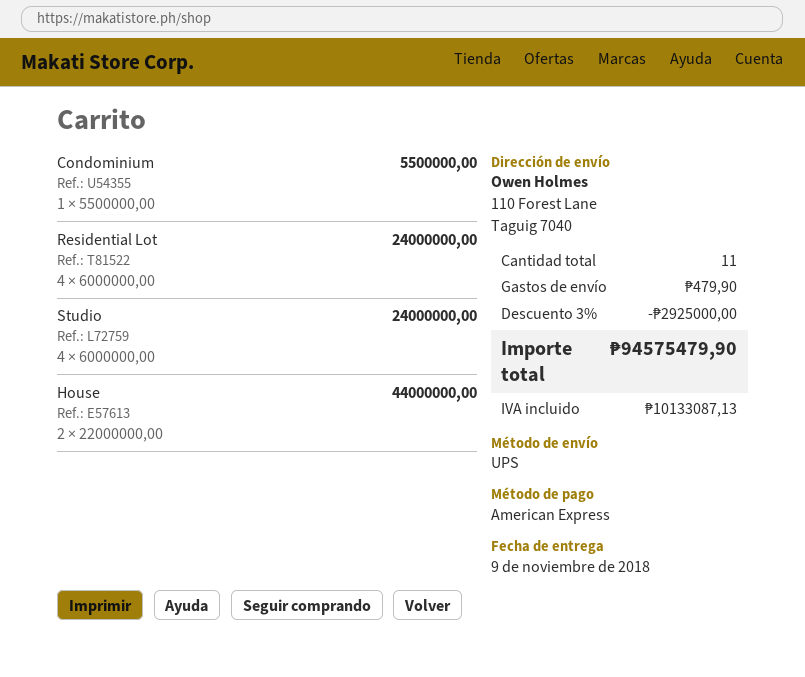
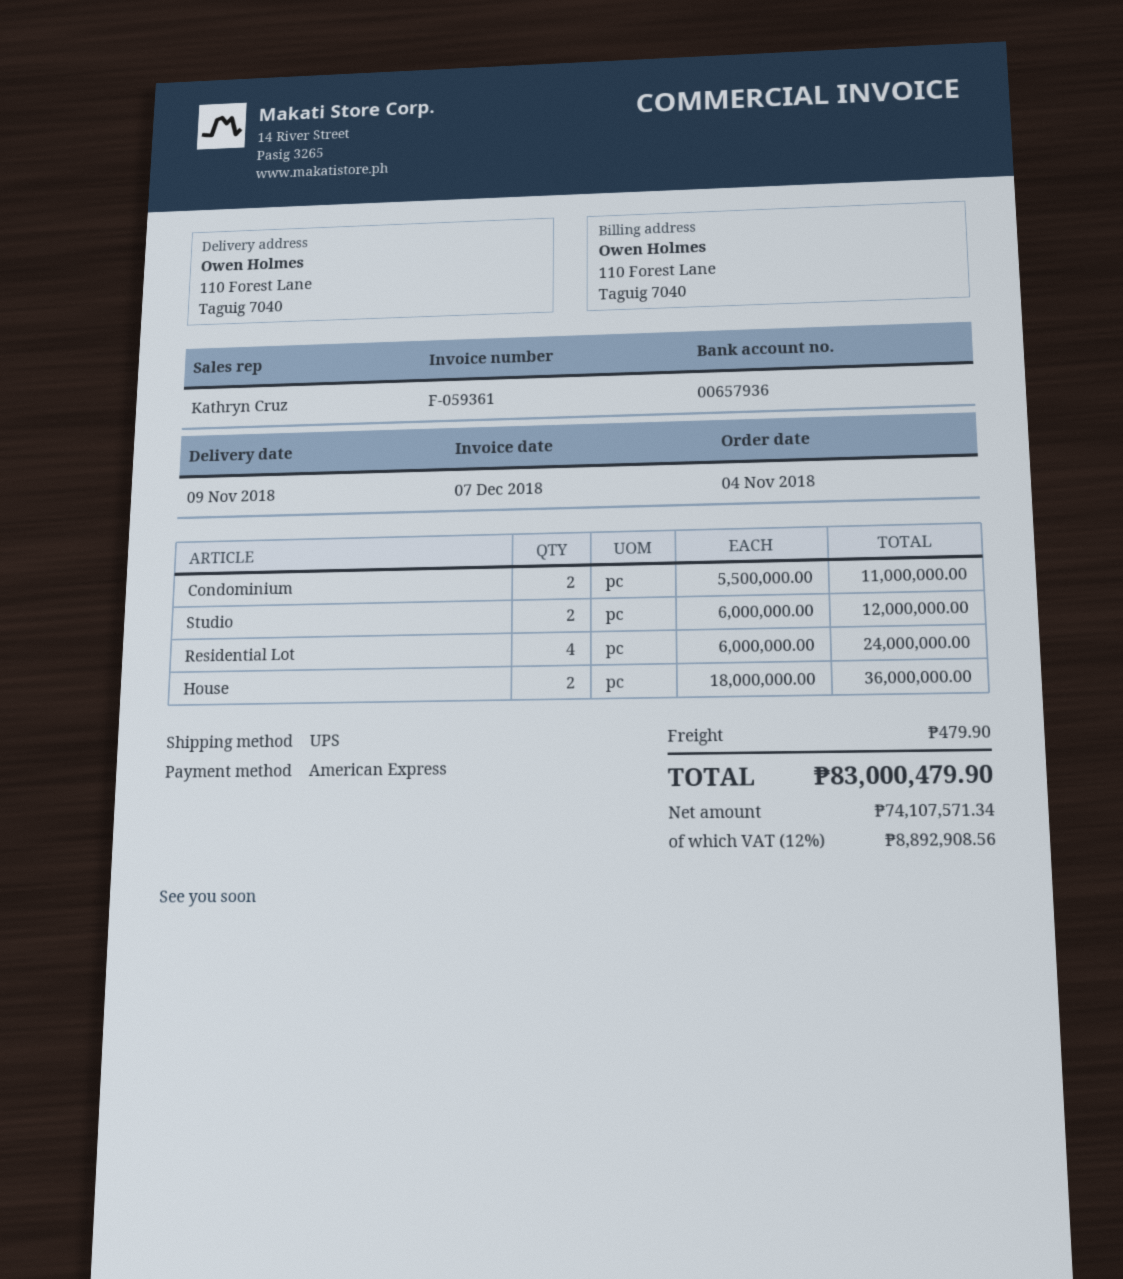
Condominium: 1 x 5500000.00 = 5500000.00 -> 2 x 5500000.00 = 11000000.00
Studio: 4 x 6000000.00 = 24000000.00 -> 2 x 6000000.00 = 12000000.00
House: 2 x 22000000.00 = 44000000.00 -> 2 x 18000000.00 = 36000000.00
discount: 3% = 2925000.00 -> none
tax: 10133087.13 -> 8892908.56
total: 94575479.90 -> 83000479.90

